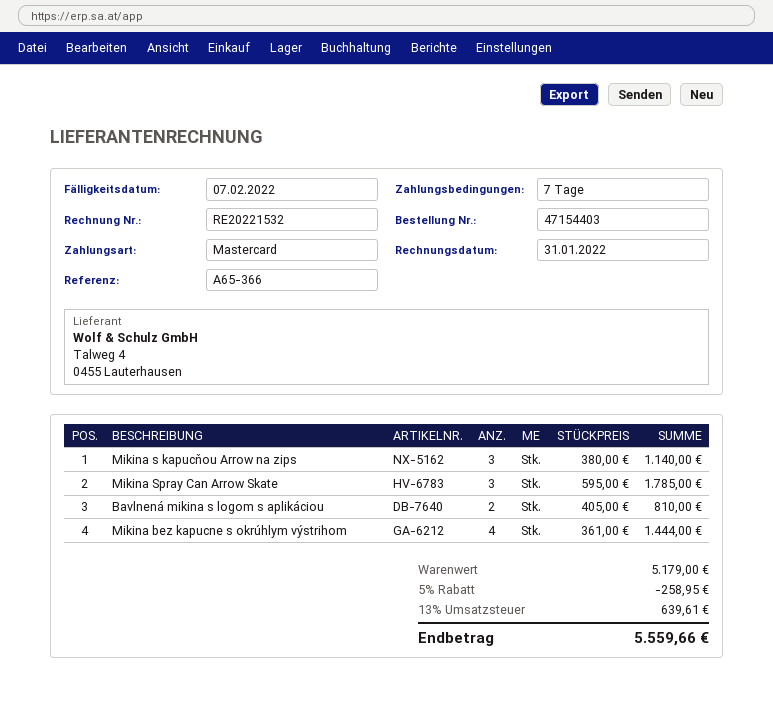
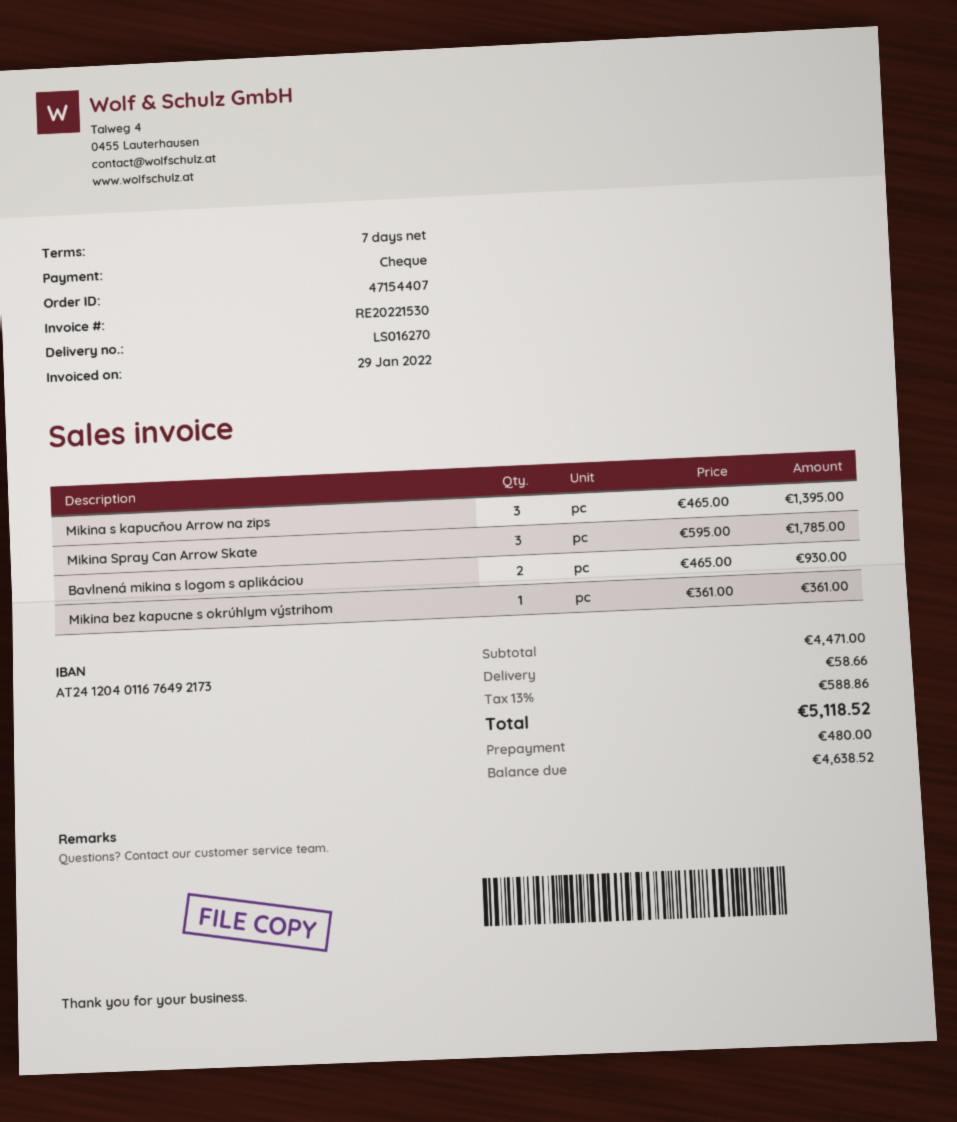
order number: 47154403 -> 47154407
invoice number: RE20221532 -> RE20221530
invoice date: 2022-01-31 -> 2022-01-29
payment method: Mastercard -> cheque
Mikina s kapucňou Arrow na zips: 3 x 380.00 = 1140.00 -> 3 x 465.00 = 1395.00
Bavlnená mikina s logom s aplikáciou: 2 x 405.00 = 810.00 -> 2 x 465.00 = 930.00
Mikina bez kapucne s okrúhlym výstrihom: 4 x 361.00 = 1444.00 -> 1 x 361.00 = 361.00
subtotal: 5179.00 -> 4471.00
discount: 5% = 258.95 -> none
shipping: none -> 58.66
tax: 13% = 639.61 -> 13% = 588.86
total: 5559.66 -> 5118.52

